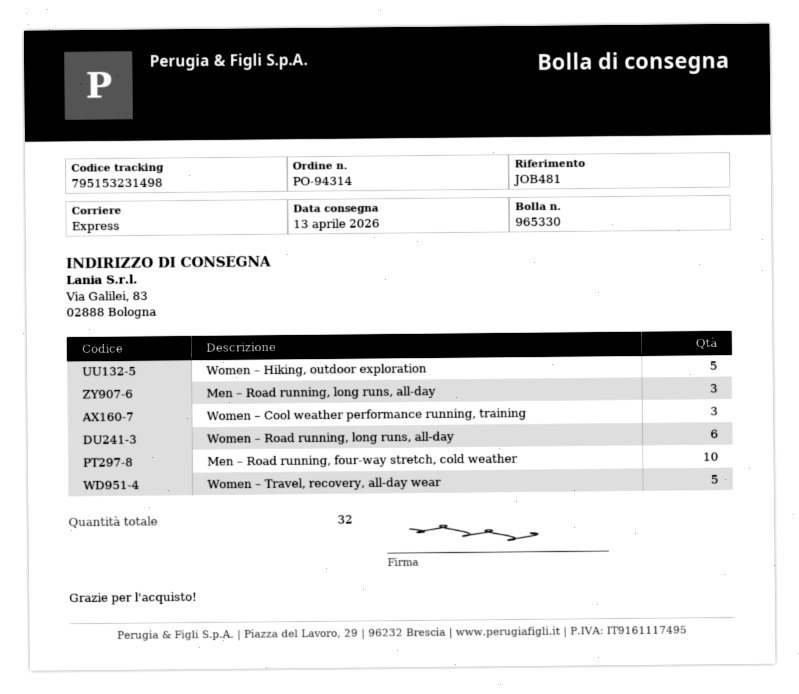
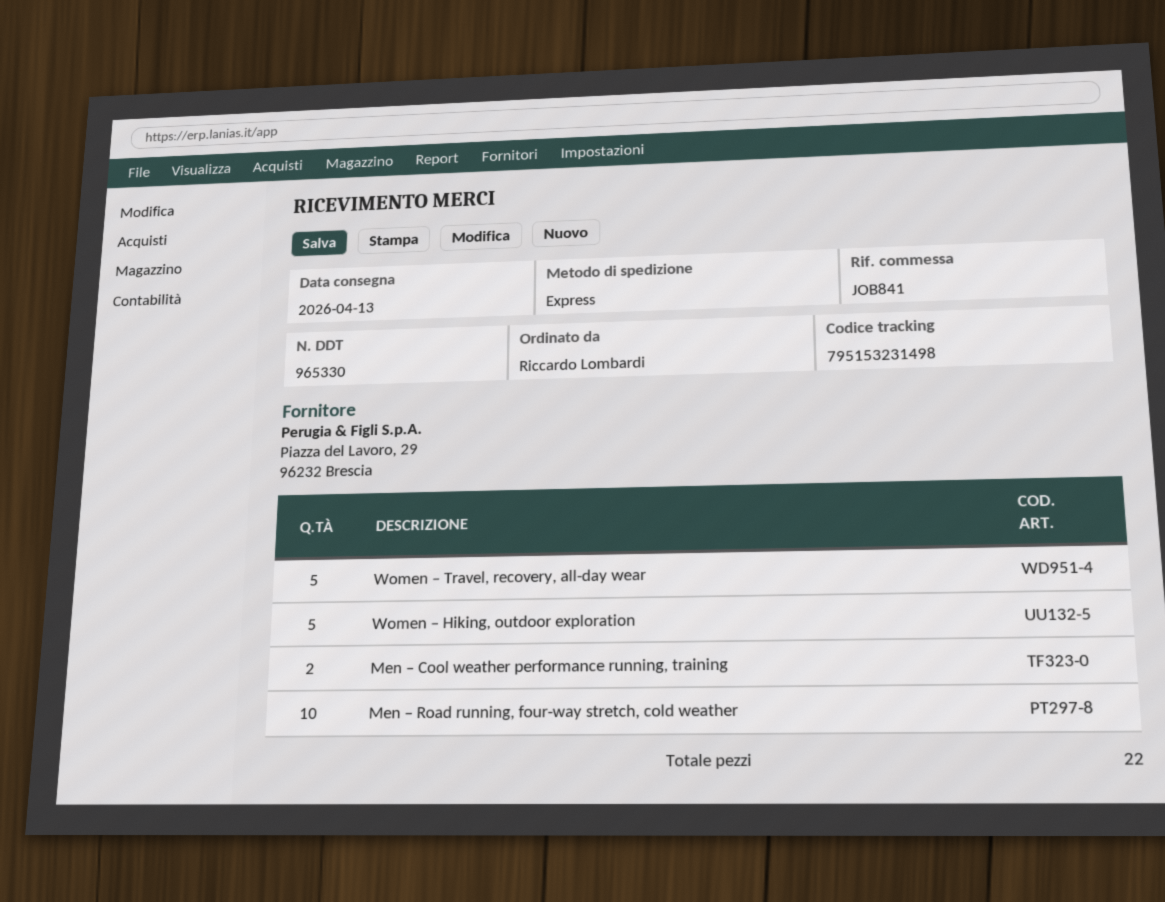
reference: JOB481 -> JOB841
Men – Road running, long runs, all-day: 3 -> none
Women – Cool weather performance running, training: 3 -> none
Women – Road running, long runs, all-day: 6 -> none
Men – Cool weather performance running, training: none -> 2
total quantity: 32 -> 22

